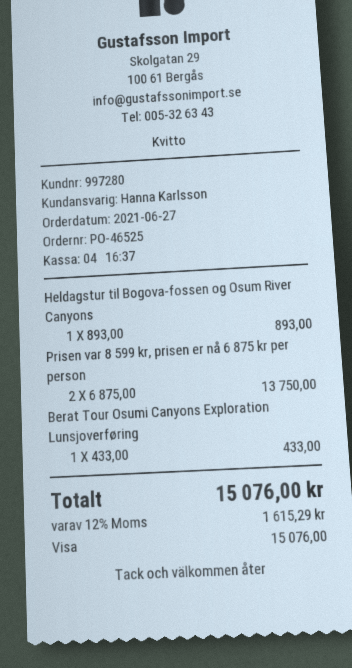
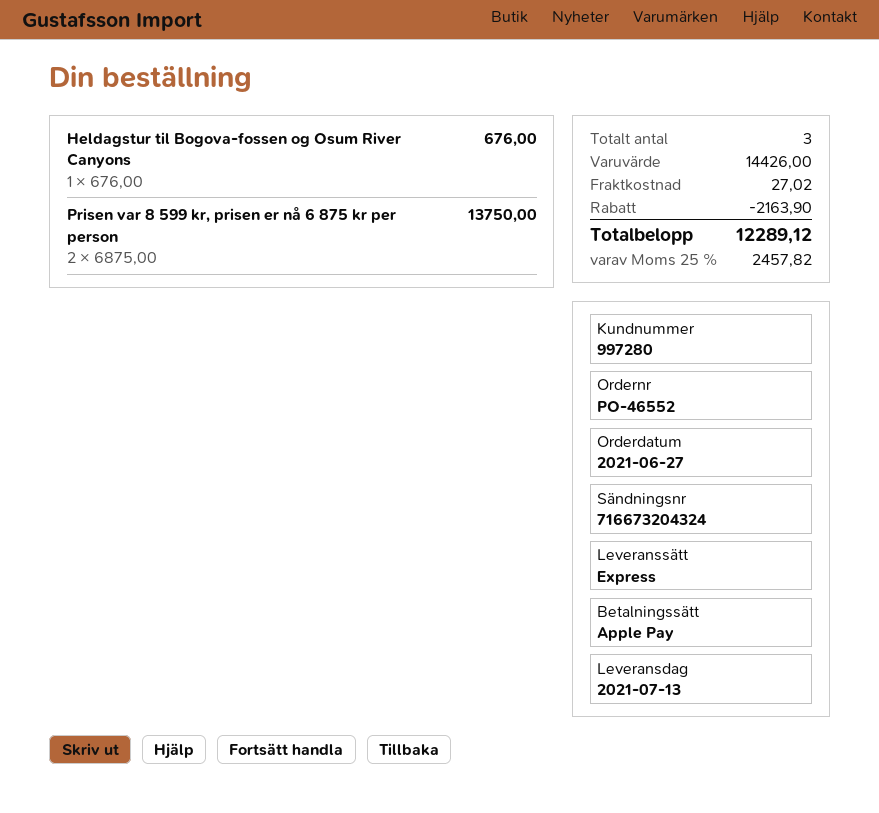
order number: PO-46525 -> PO-46552
payment method: Visa -> Apple Pay
Heldagstur til Bogova-fossen og Osum River Canyons: 1 x 893.00 = 893.00 -> 1 x 676.00 = 676.00
Berat Tour Osumi Canyons Exploration Lunsjoverføring: 1 x 433.00 = 433.00 -> none
discount: none -> 2163.90
shipping: none -> 27.02
tax: 12% = 1615.29 -> 25% = 2457.82
total: 15076.00 -> 12289.12

